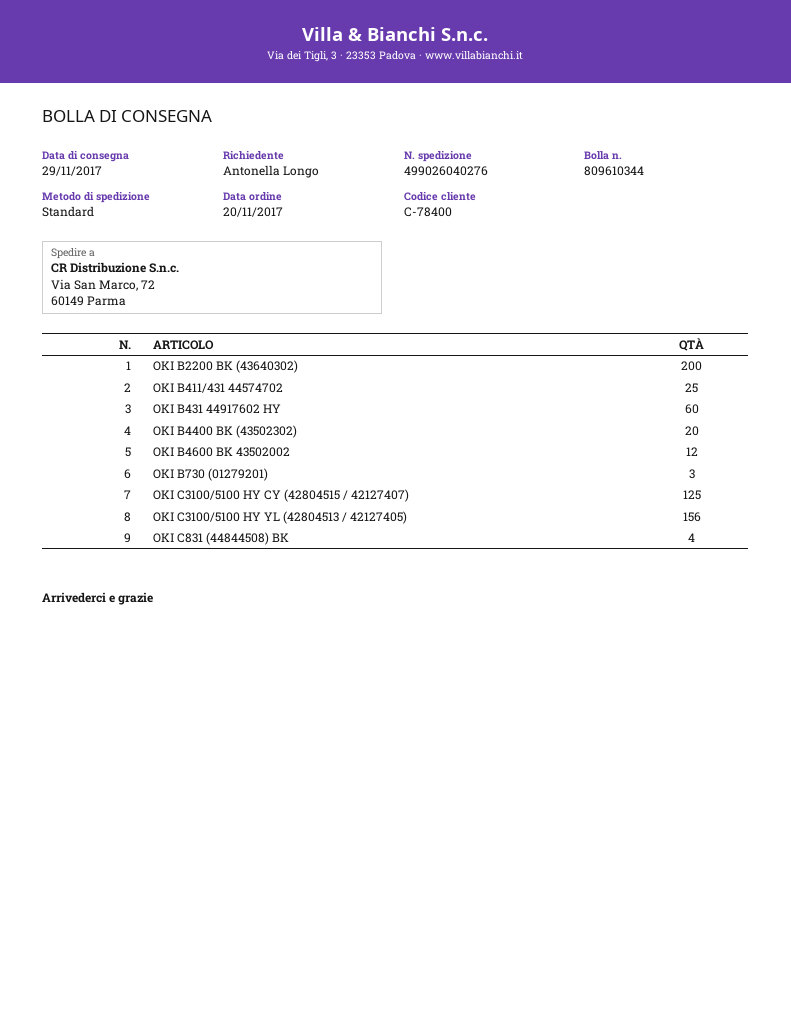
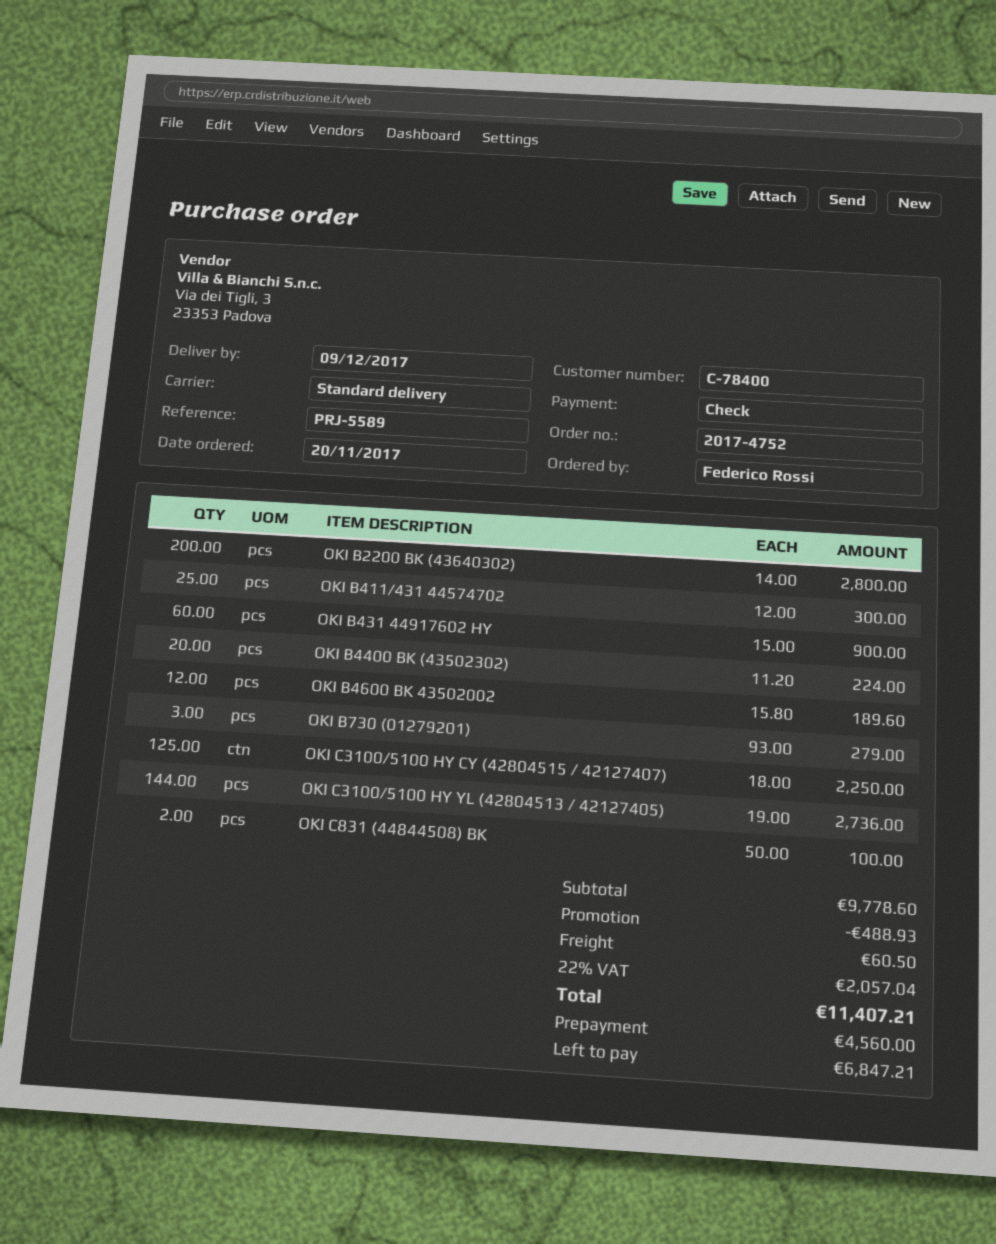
delivery date: 2017-11-29 -> 2017-12-09
ordered by: Antonella Longo -> Federico Rossi
OKI C3100/5100 HY YL (42804513 / 42127405): 156 -> 144
OKI C831 (44844508) BK: 4 -> 2

